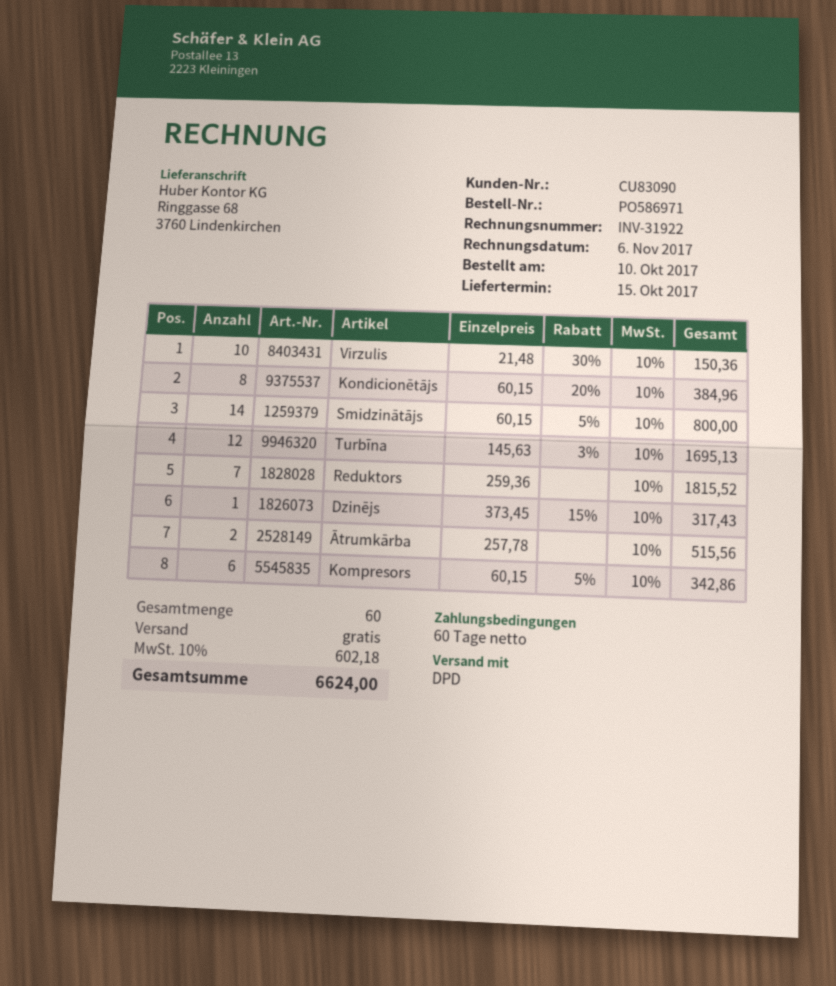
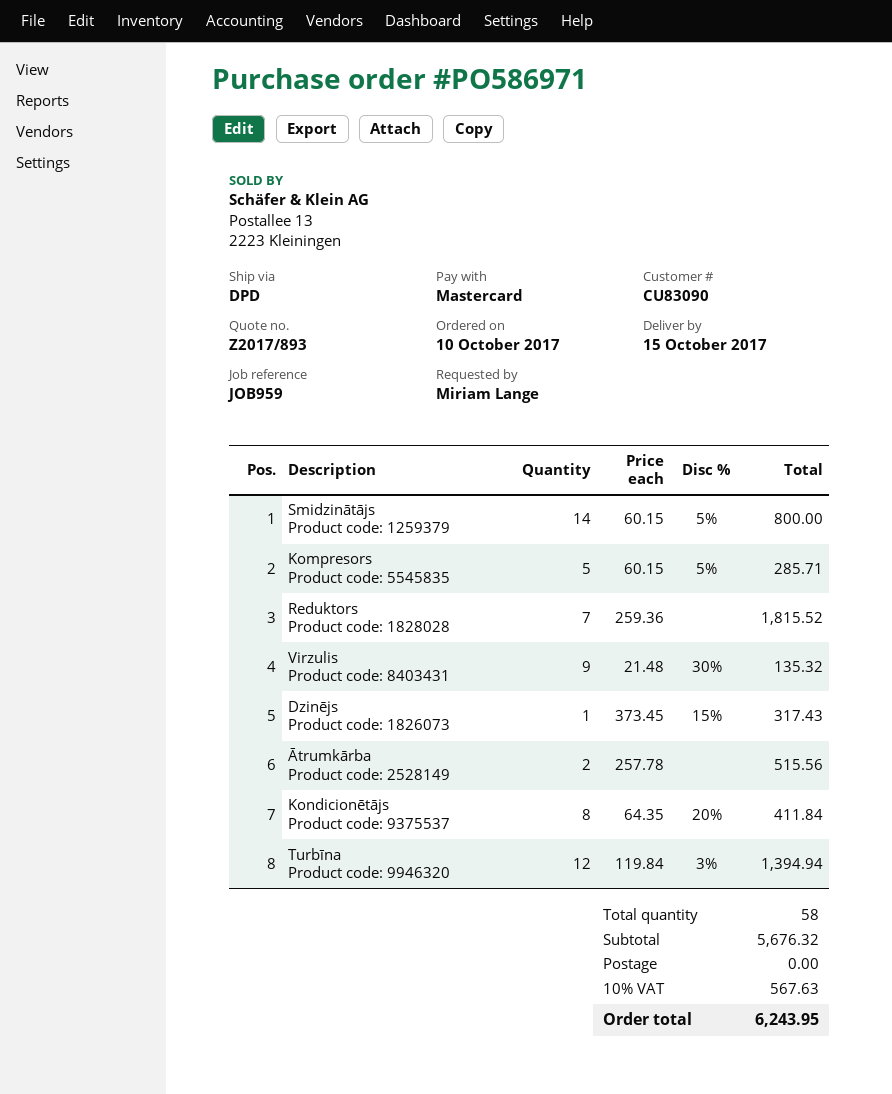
Virzulis: 10 x 21.48 - 30% = 150.36 -> 9 x 21.48 - 30% = 135.32
Kondicionētājs: 8 x 60.15 - 20% = 384.96 -> 8 x 64.35 - 20% = 411.84
Turbīna: 12 x 145.63 - 3% = 1695.13 -> 12 x 119.84 - 3% = 1394.94
Kompresors: 6 x 60.15 - 5% = 342.86 -> 5 x 60.15 - 5% = 285.71
total quantity: 60 -> 58
tax: 10% = 602.18 -> 10% = 567.63
total: 6624.00 -> 6243.95

